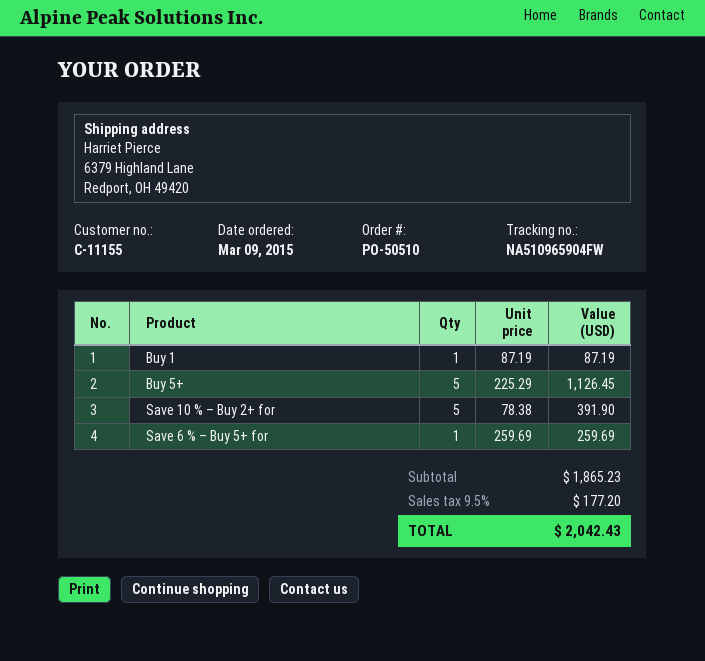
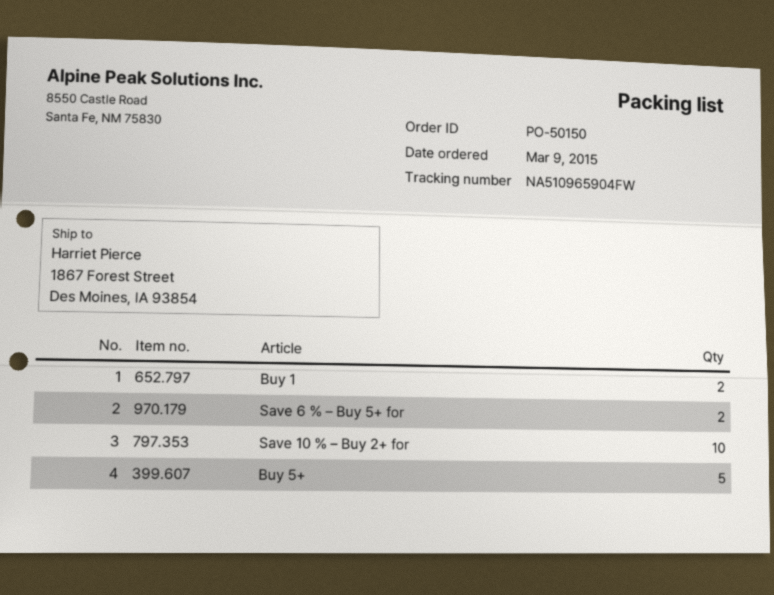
order number: PO-50510 -> PO-50150
ship to: 6379 Highland Lane, Redport, OH 49420 -> 1867 Forest Street, Des Moines, IA 93854
Buy 1: 1 -> 2
Save 10 % – Buy 2+ for: 5 -> 10
Save 6 % – Buy 5+ for: 1 -> 2

